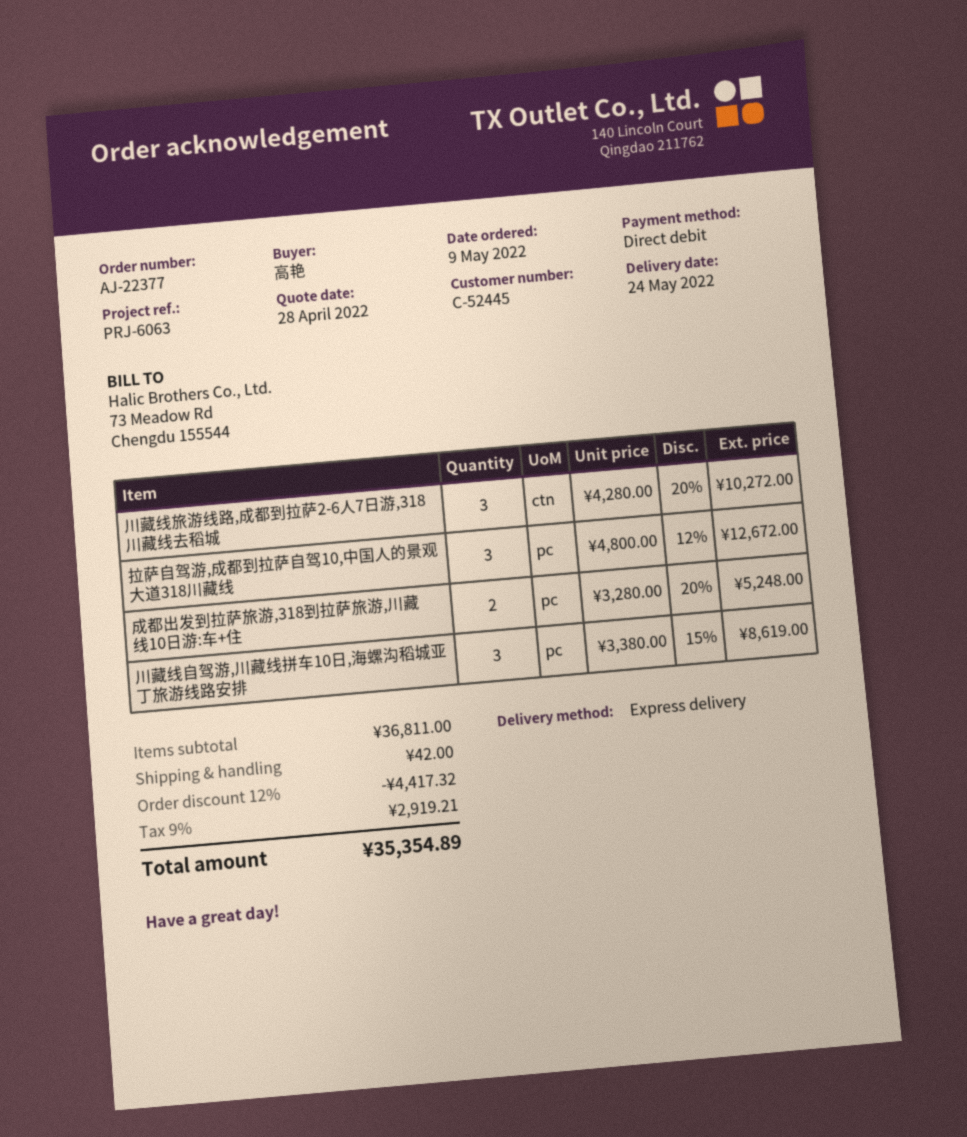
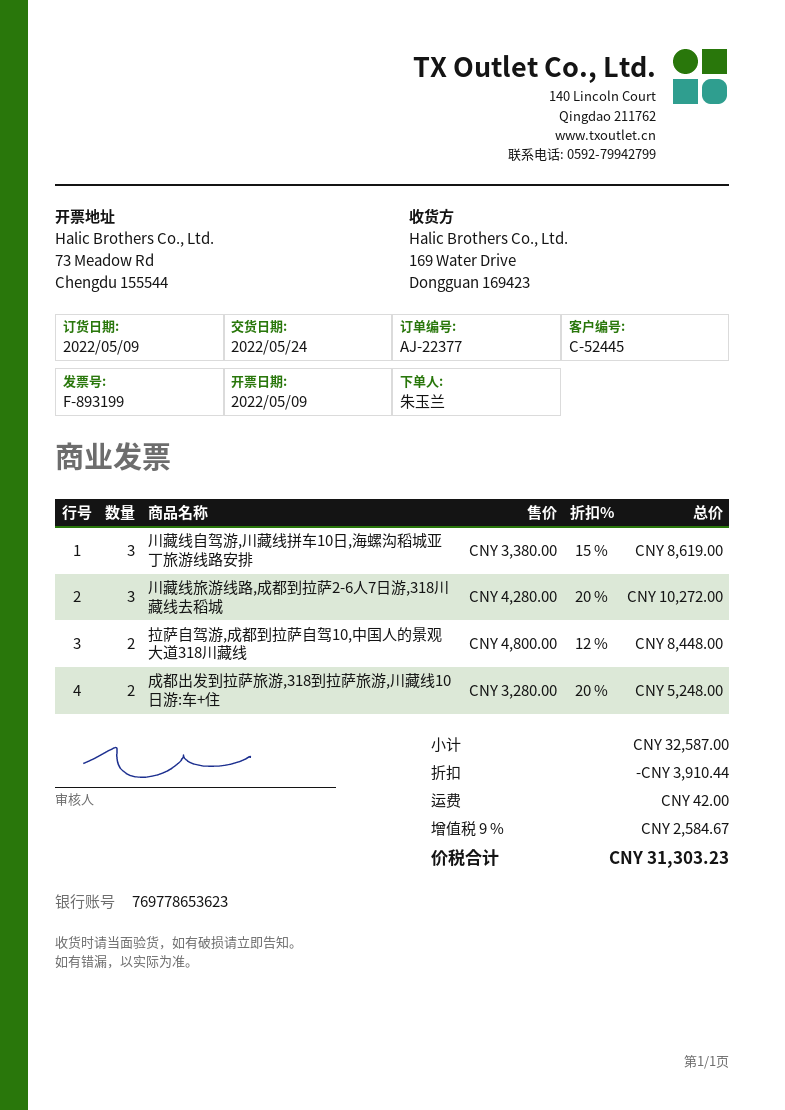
ordered by: 高艳 -> 朱玉兰
拉萨自驾游,成都到拉萨自驾10,中国人的景观大道318川藏线: 3 x 4800.00 - 12% = 12672.00 -> 2 x 4800.00 - 12% = 8448.00
subtotal: 36811.00 -> 32587.00
discount: 4417.32 -> 3910.44
tax: 9% = 2919.21 -> 9% = 2584.67
total: 35354.89 -> 31303.23

